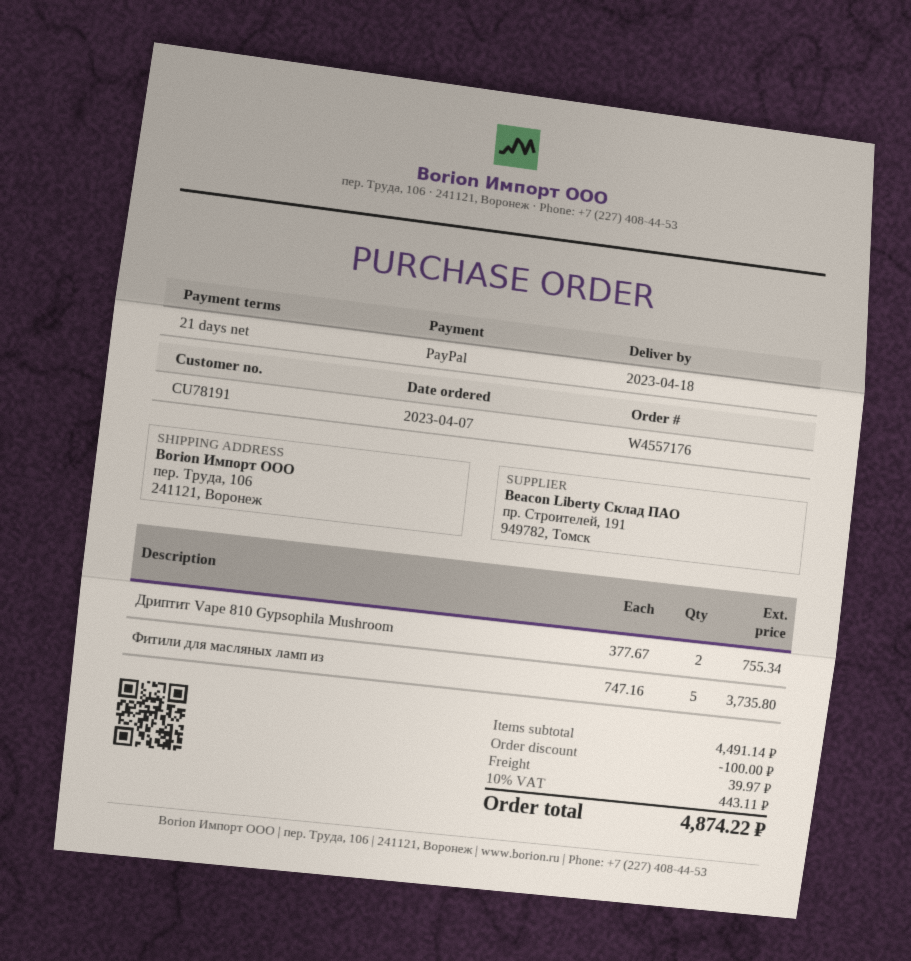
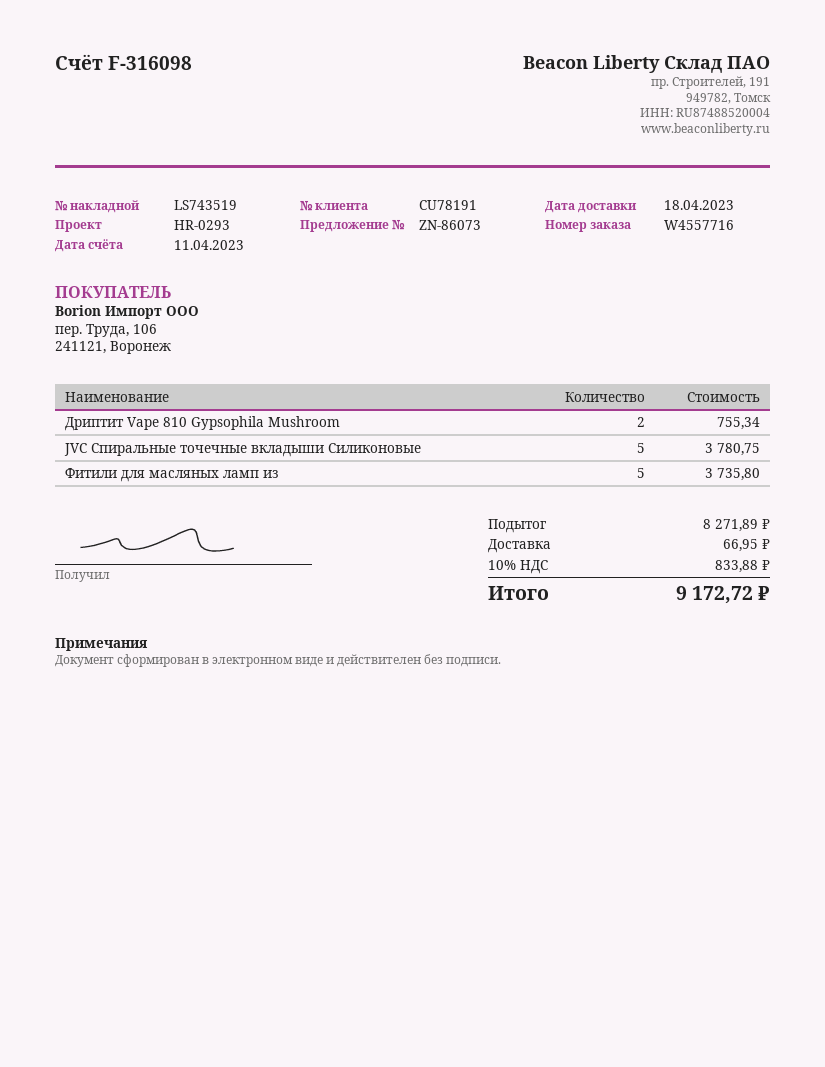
order number: W4557176 -> W4557716
JVC Спиральные точечные вкладыши Силиконовые: none -> 5 for 3780.75
subtotal: 4491.14 -> 8271.89
discount: 100.00 -> none
shipping: 39.97 -> 66.95
tax: 10% = 443.11 -> 10% = 833.88
total: 4874.22 -> 9172.72

